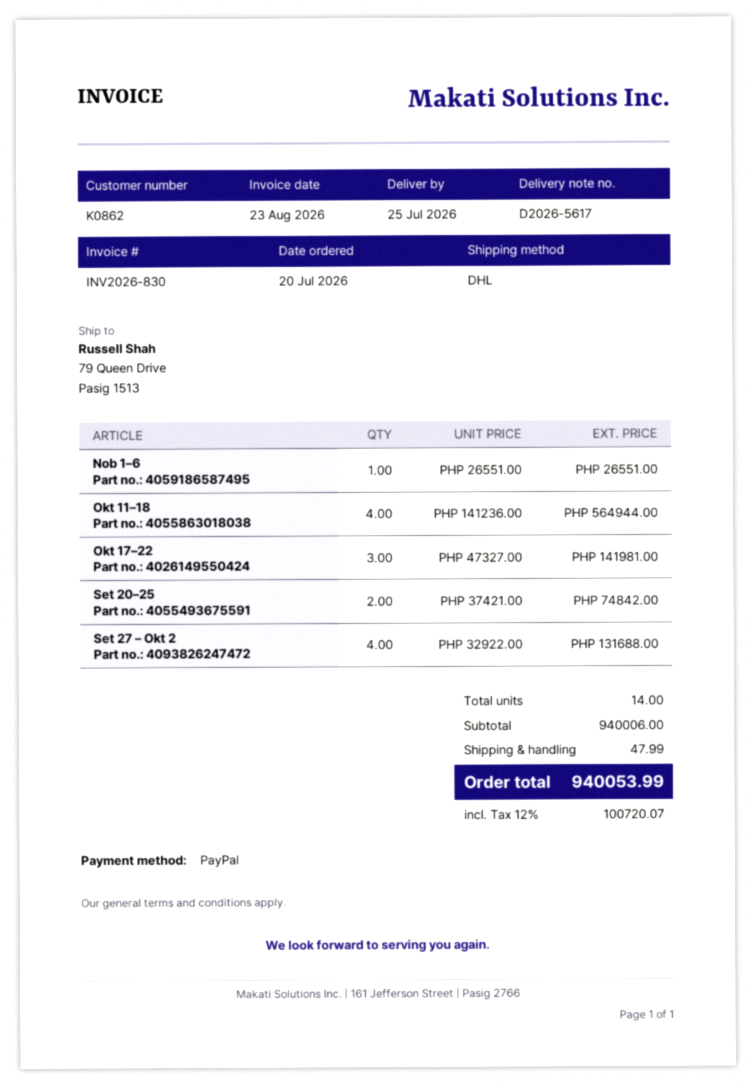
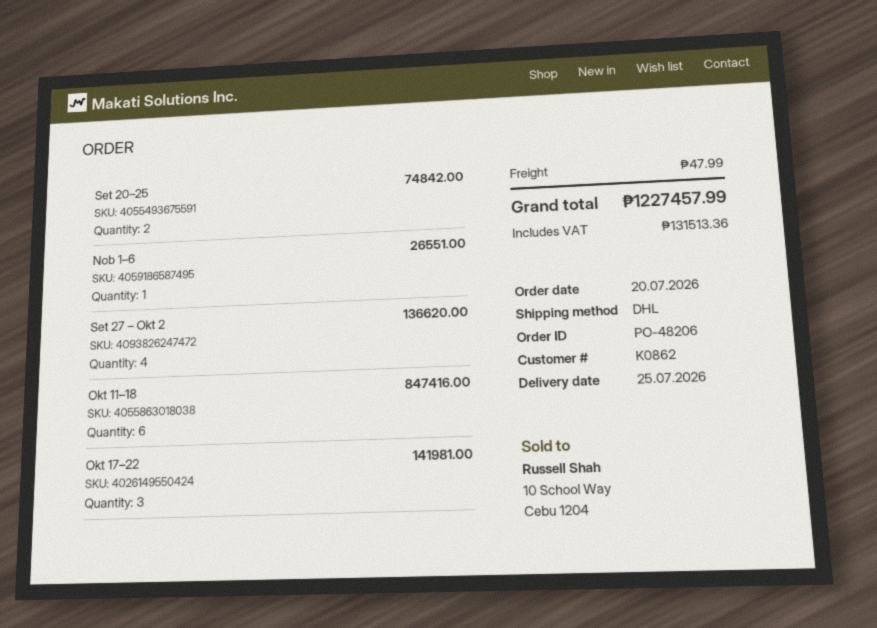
Okt 11–18: 4 for 564944.00 -> 6 for 847416.00
Set 27 – Okt 2: 4 for 131688.00 -> 4 for 136620.00
tax: 100720.07 -> 131513.36
total: 940053.99 -> 1227457.99

